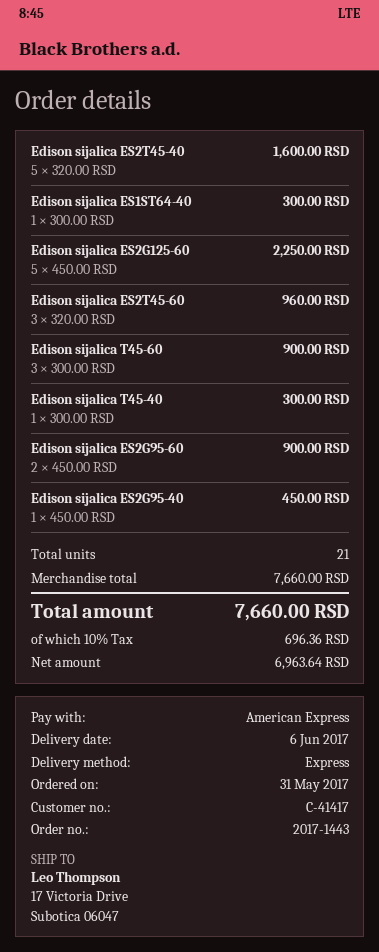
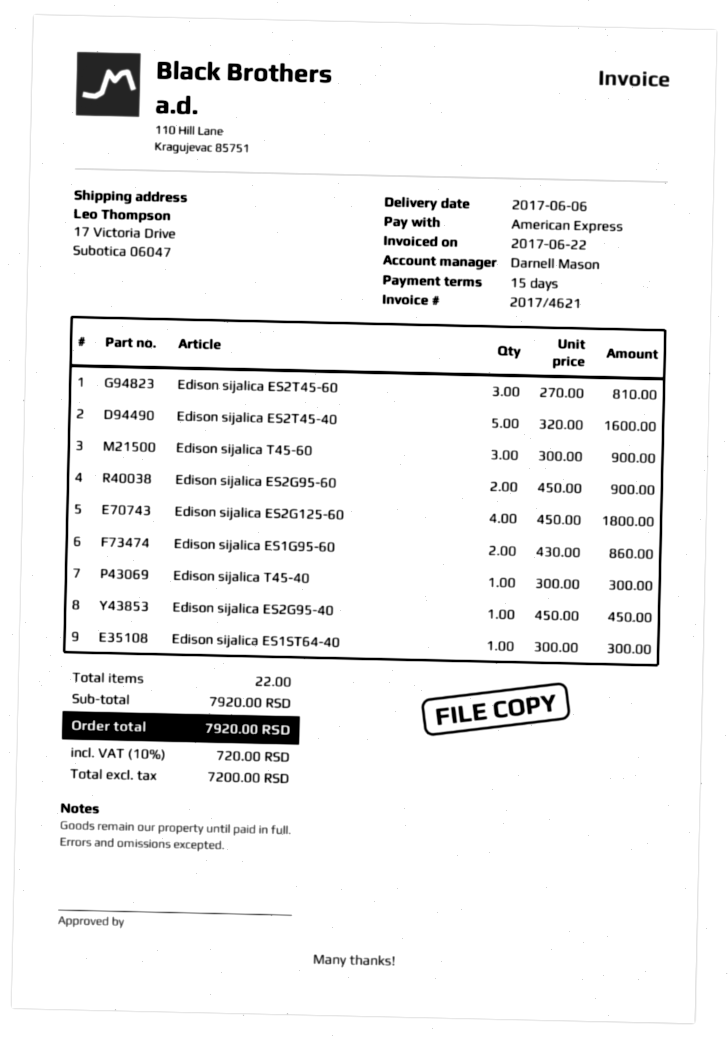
Edison sijalica ES2G125-60: 5 x 450.00 = 2250.00 -> 4 x 450.00 = 1800.00
Edison sijalica ES2T45-60: 3 x 320.00 = 960.00 -> 3 x 270.00 = 810.00
Edison sijalica ES1G95-60: none -> 2 x 430.00 = 860.00
total quantity: 21 -> 22
subtotal: 7660.00 -> 7920.00
net: 6963.64 -> 7200.00
tax: 10% = 696.36 -> 10% = 720.00
total: 7660.00 -> 7920.00

